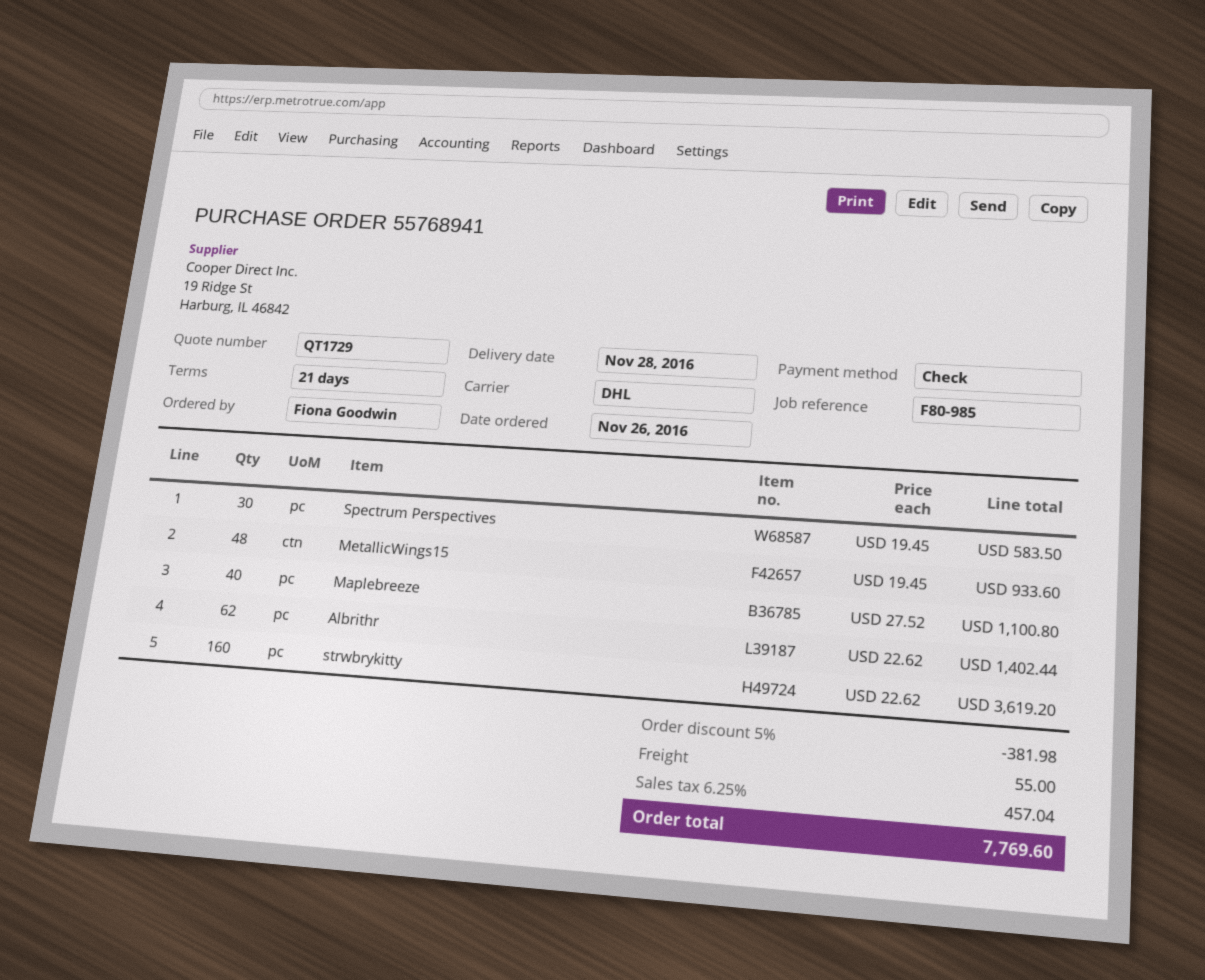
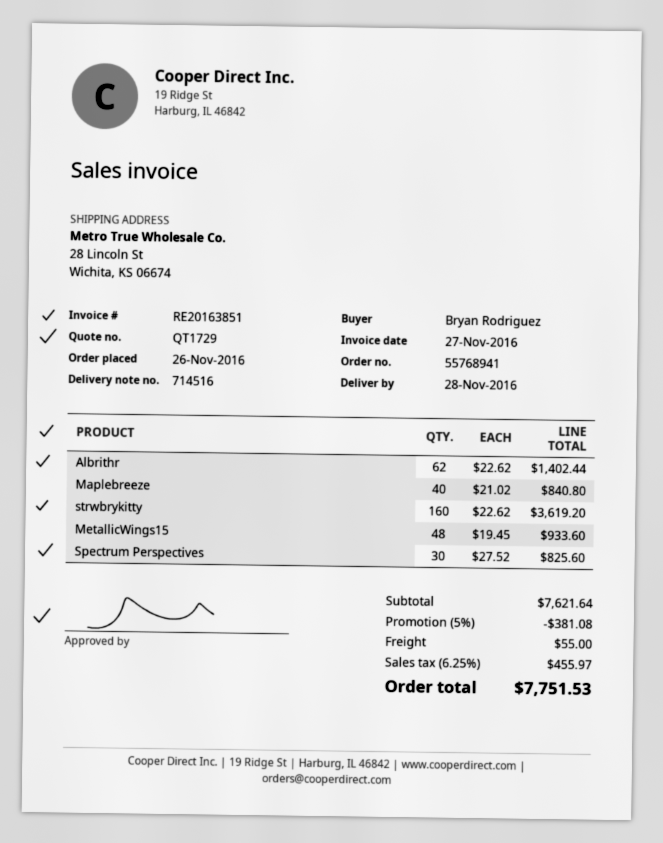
ordered by: Fiona Goodwin -> Bryan Rodriguez
Spectrum Perspectives: 30 x 19.45 = 583.50 -> 30 x 27.52 = 825.60
Maplebreeze: 40 x 27.52 = 1100.80 -> 40 x 21.02 = 840.80
discount: 5% = 381.98 -> 5% = 381.08
tax: 6.25% = 457.04 -> 6.25% = 455.97
total: 7769.60 -> 7751.53

